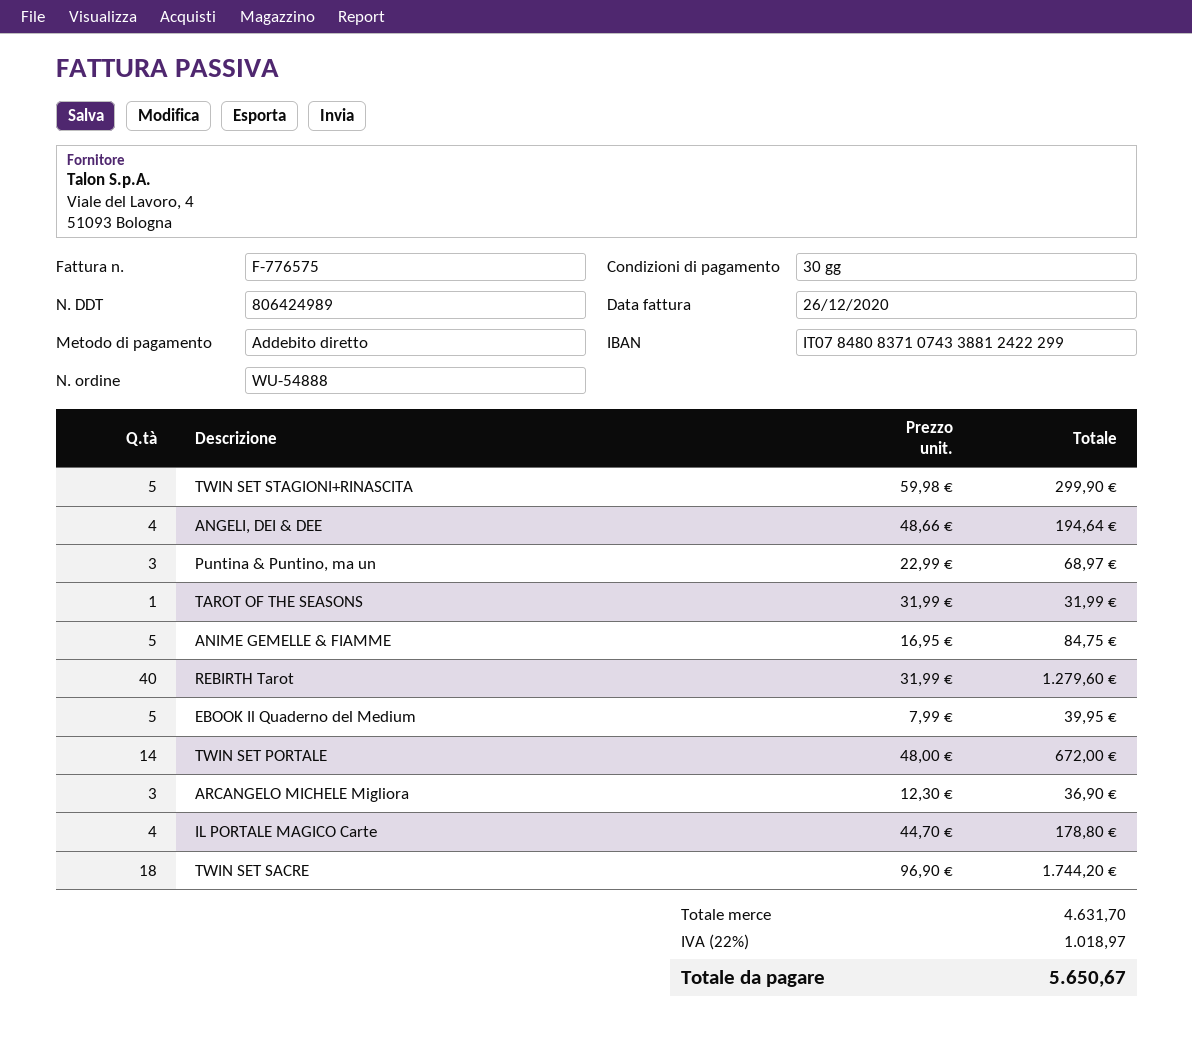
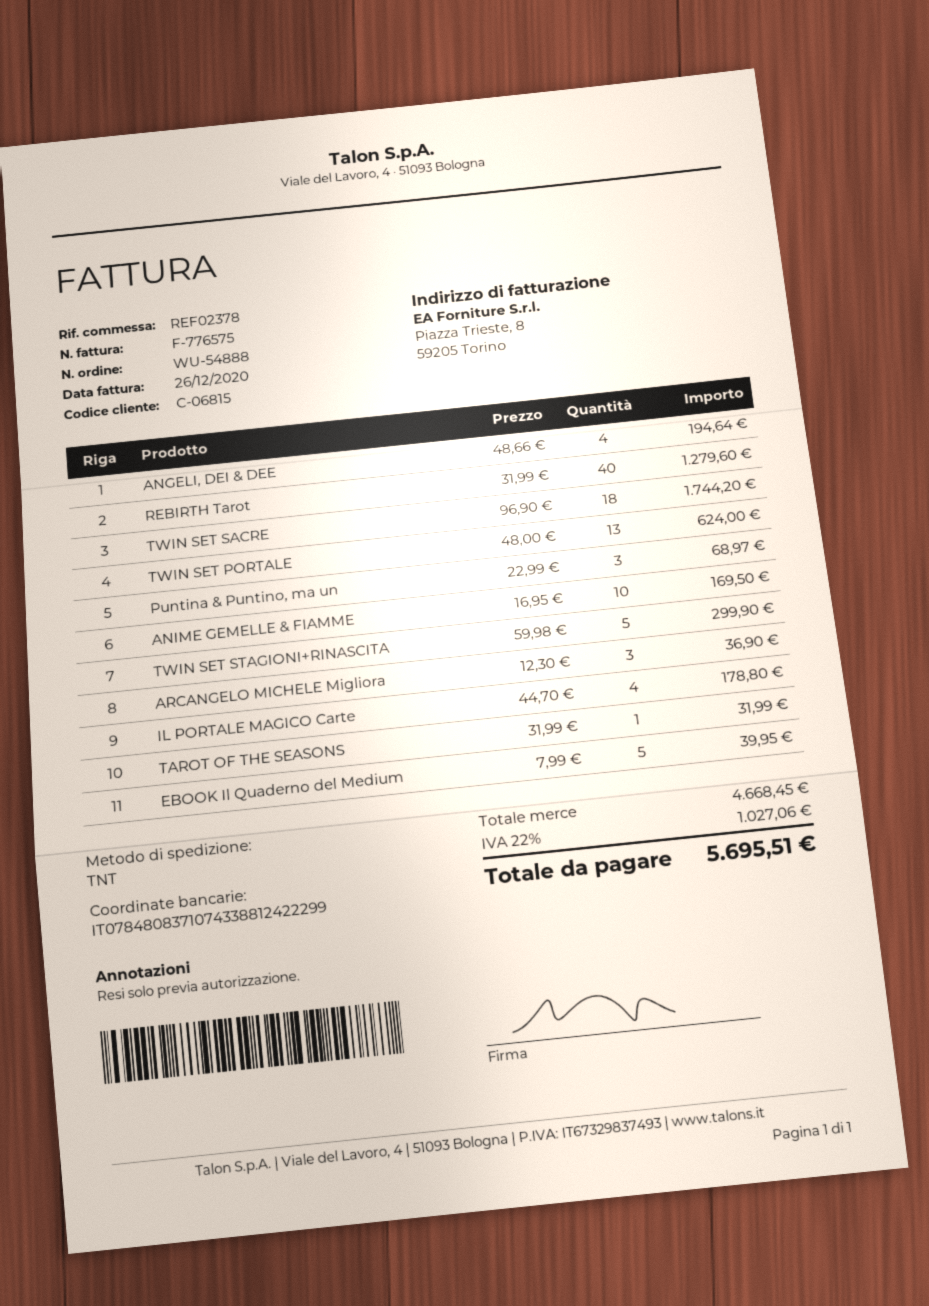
ANIME GEMELLE & FIAMME: 5 x 16.95 = 84.75 -> 10 x 16.95 = 169.50
TWIN SET PORTALE: 14 x 48.00 = 672.00 -> 13 x 48.00 = 624.00
subtotal: 4631.70 -> 4668.45
tax: 22% = 1018.97 -> 22% = 1027.06
total: 5650.67 -> 5695.51

